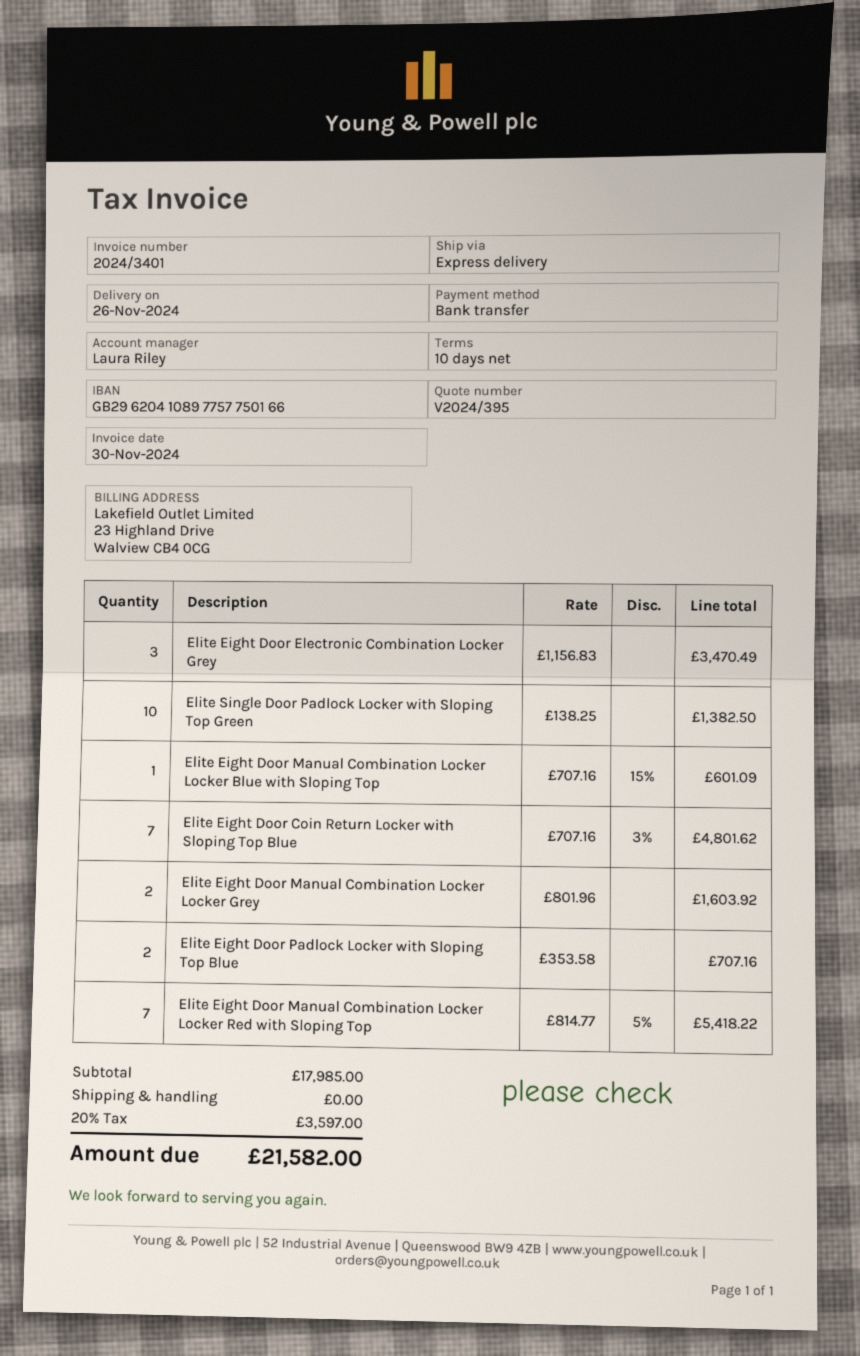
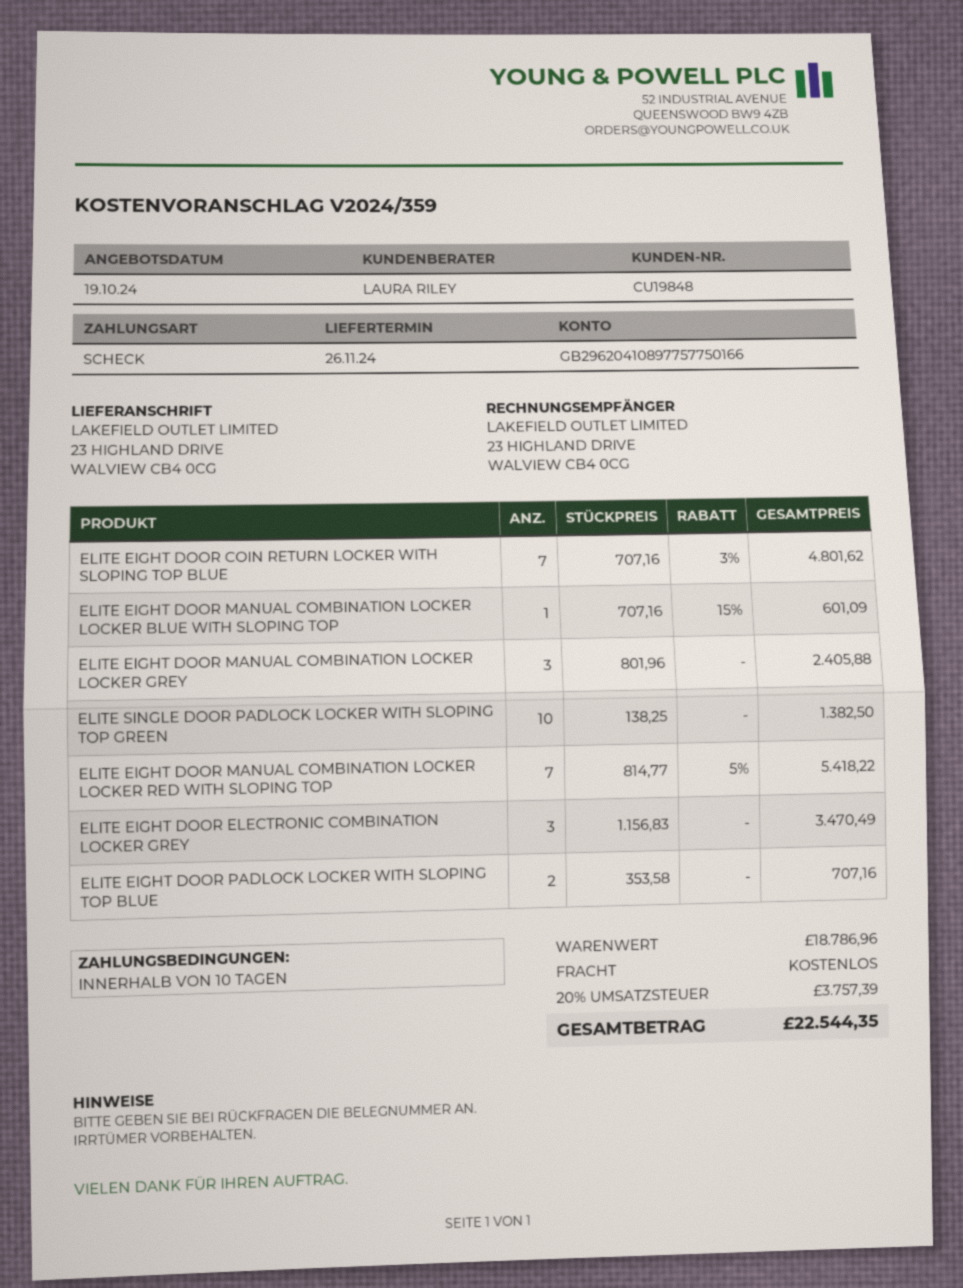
quote number: V2024/395 -> V2024/359
payment method: bank transfer -> cheque
Elite Eight Door Manual Combination Locker Locker Grey: 2 x 801.96 = 1603.92 -> 3 x 801.96 = 2405.88
subtotal: 17985.00 -> 18786.96
tax: 20% = 3597.00 -> 20% = 3757.39
total: 21582.00 -> 22544.35

